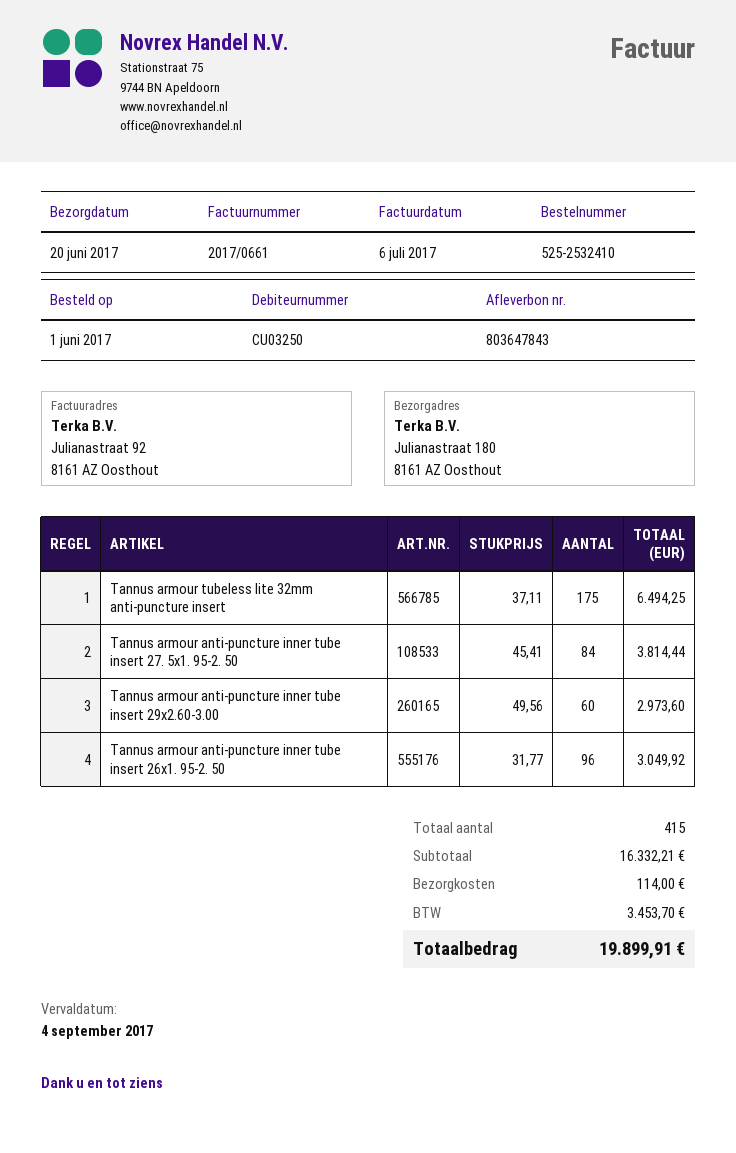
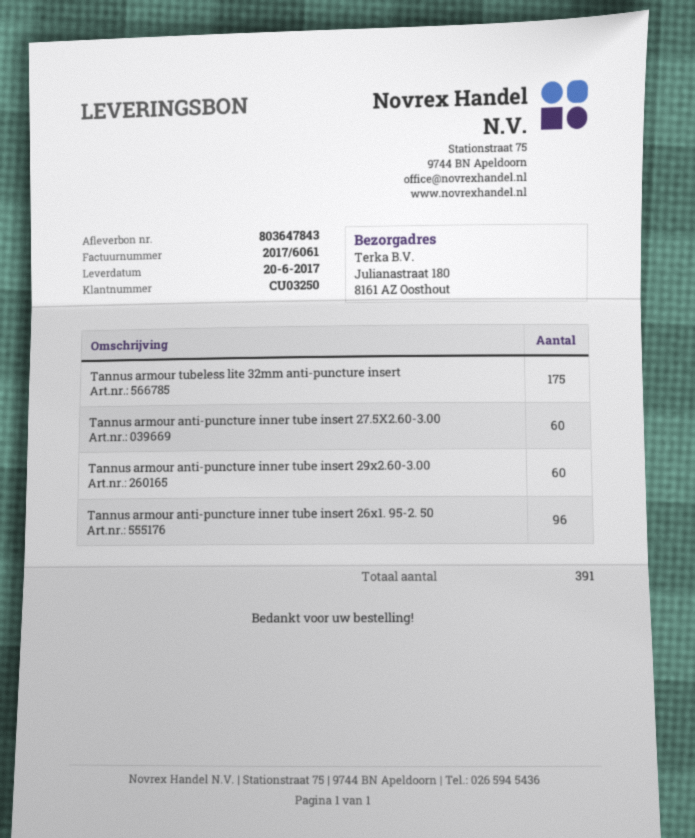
invoice number: 2017/0661 -> 2017/6061
Tannus armour anti-puncture inner tube insert 27. 5x1. 95-2. 50: 84 -> none
Tannus armour anti-puncture inner tube insert 27.5X2.60-3.00: none -> 60
total quantity: 415 -> 391

